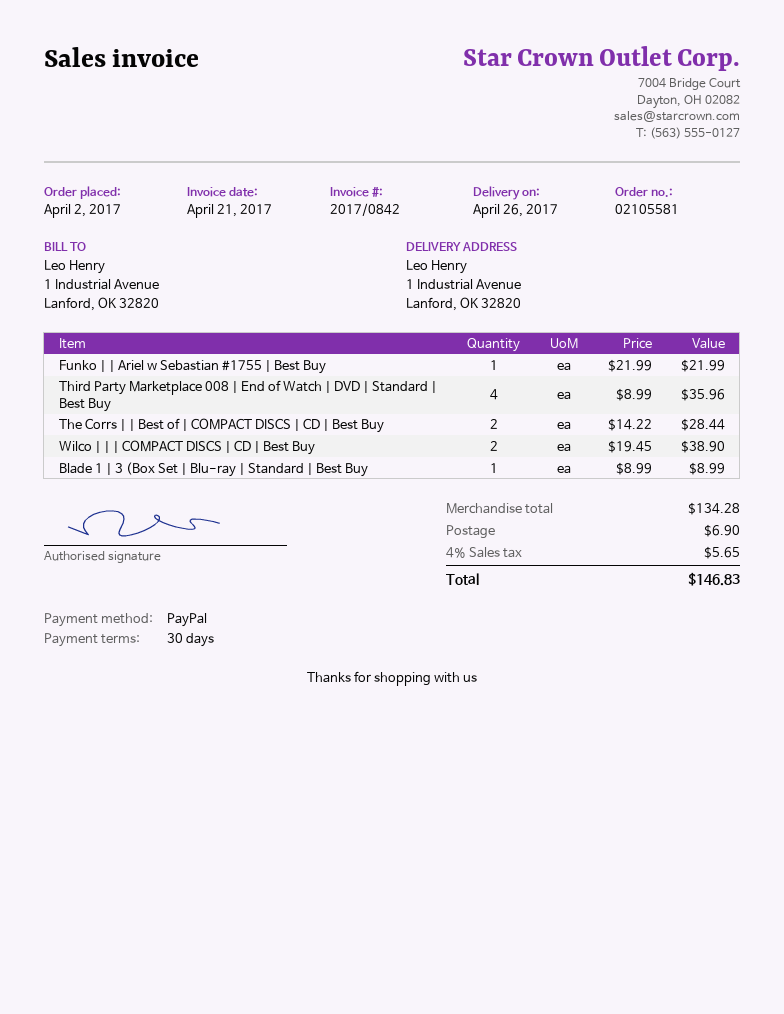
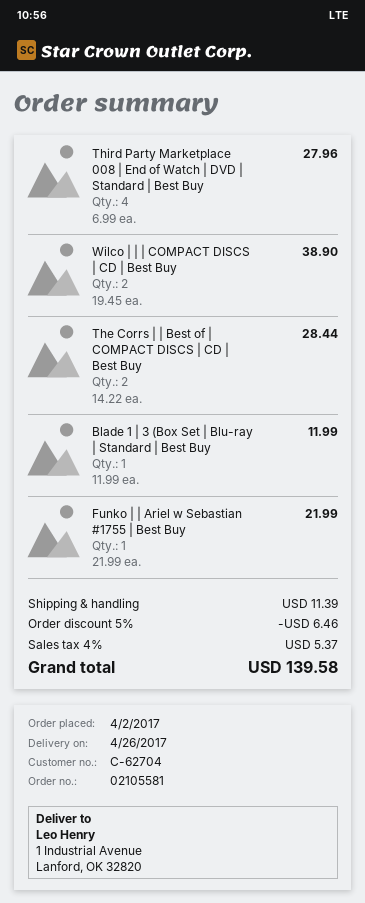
Third Party Marketplace 008 | End of Watch | DVD | Standard | Best Buy: 4 x 8.99 = 35.96 -> 4 x 6.99 = 27.96
Blade 1 | 3 (Box Set | Blu-ray | Standard | Best Buy: 1 x 8.99 = 8.99 -> 1 x 11.99 = 11.99
discount: none -> 5% = 6.46
shipping: 6.90 -> 11.39
tax: 4% = 5.65 -> 4% = 5.37
total: 146.83 -> 139.58

